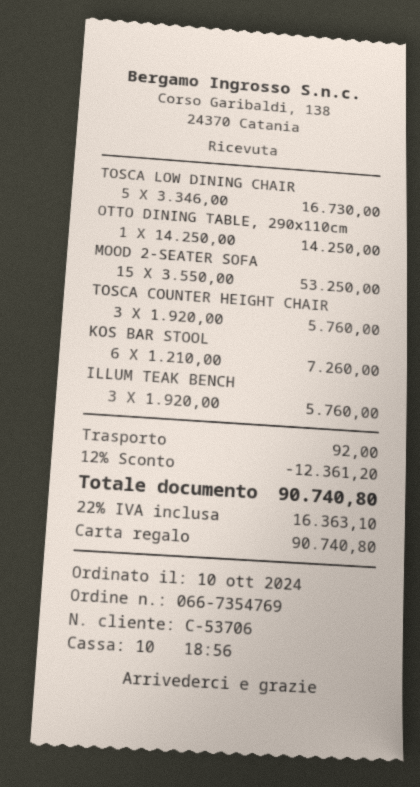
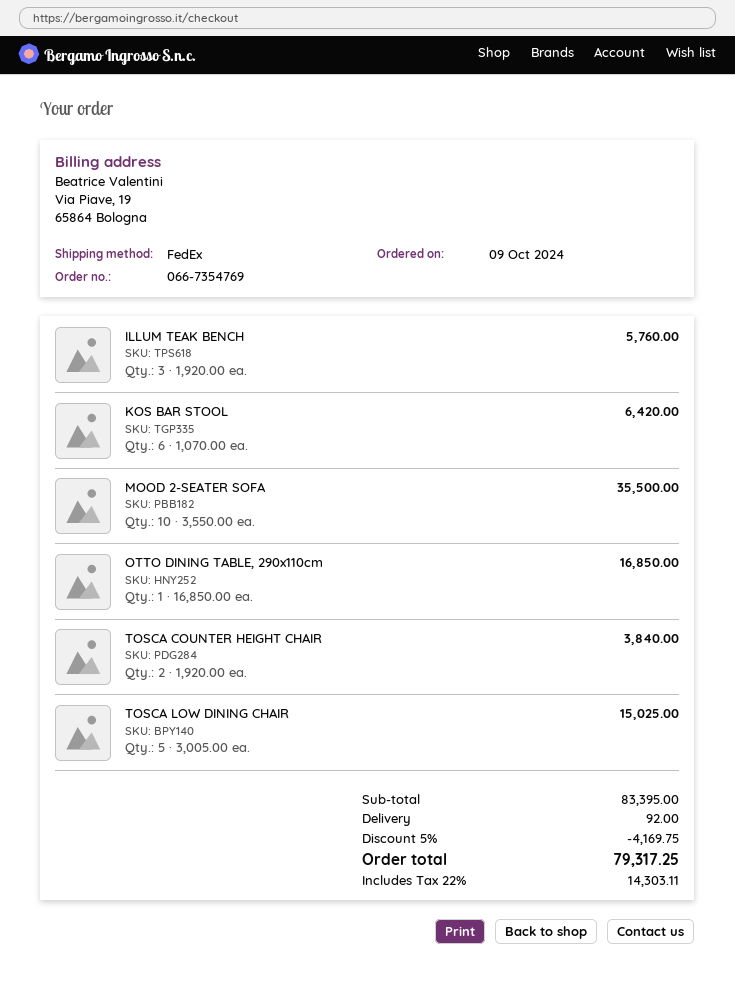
order date: 2024-10-10 -> 2024-10-09
TOSCA LOW DINING CHAIR: 5 x 3346.00 = 16730.00 -> 5 x 3005.00 = 15025.00
OTTO DINING TABLE, 290x110cm: 1 x 14250.00 = 14250.00 -> 1 x 16850.00 = 16850.00
MOOD 2-SEATER SOFA: 15 x 3550.00 = 53250.00 -> 10 x 3550.00 = 35500.00
TOSCA COUNTER HEIGHT CHAIR: 3 x 1920.00 = 5760.00 -> 2 x 1920.00 = 3840.00
KOS BAR STOOL: 6 x 1210.00 = 7260.00 -> 6 x 1070.00 = 6420.00
discount: 12% = 12361.20 -> 5% = 4169.75
tax: 22% = 16363.10 -> 22% = 14303.11
total: 90740.80 -> 79317.25

